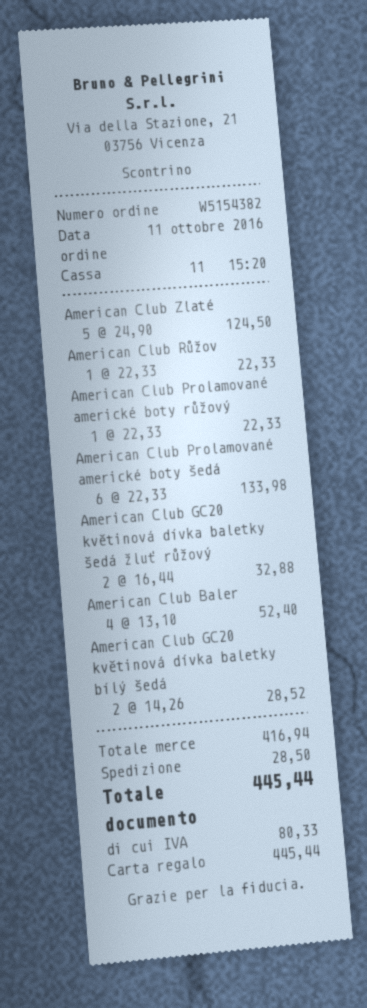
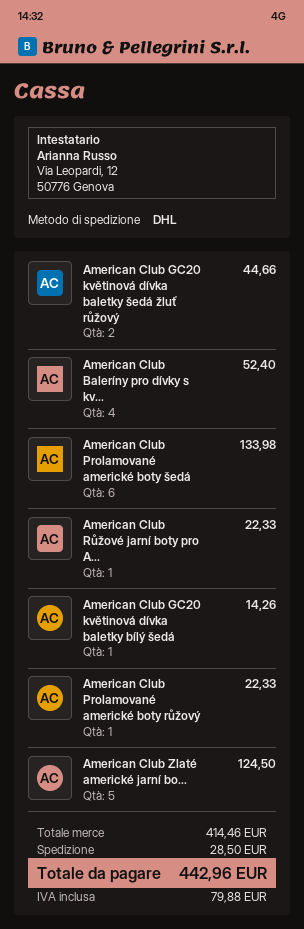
American Club GC20 květinová dívka baletky šedá žluť růžový: 2 for 32.88 -> 2 for 44.66
American Club GC20 květinová dívka baletky bílý šedá: 2 for 28.52 -> 1 for 14.26
subtotal: 416.94 -> 414.46
tax: 80.33 -> 79.88
total: 445.44 -> 442.96

